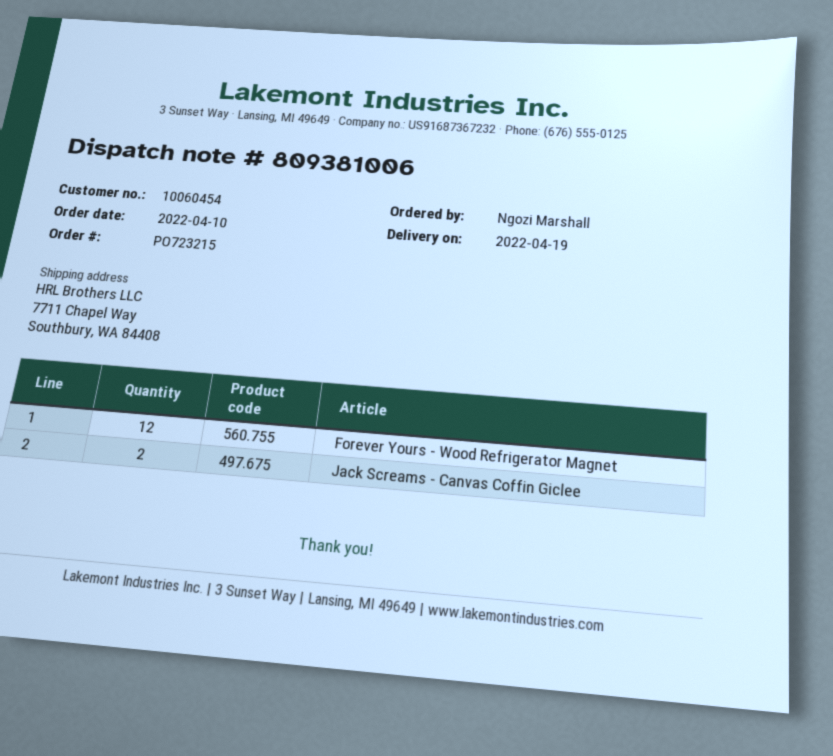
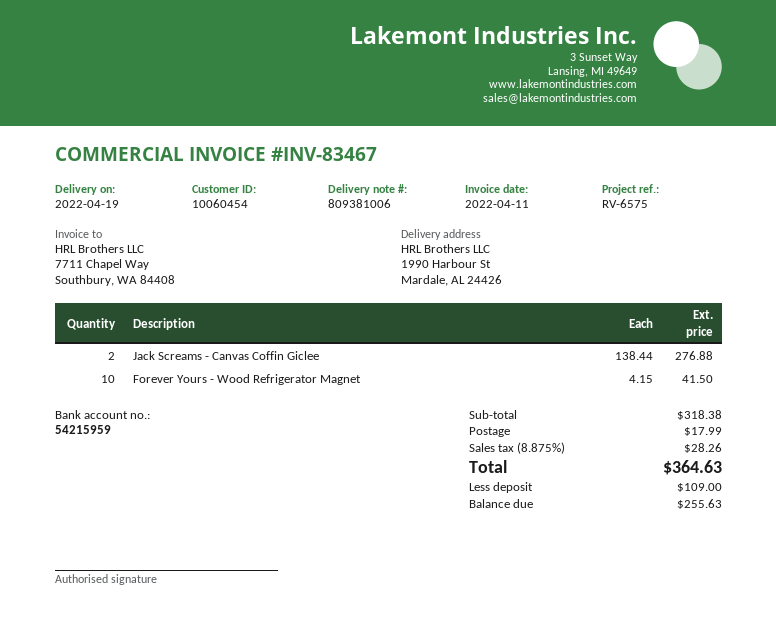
ship to: 7711 Chapel Way, Southbury, WA 84408 -> 1990 Harbour St, Mardale, AL 24426
Forever Yours - Wood Refrigerator Magnet: 12 -> 10

